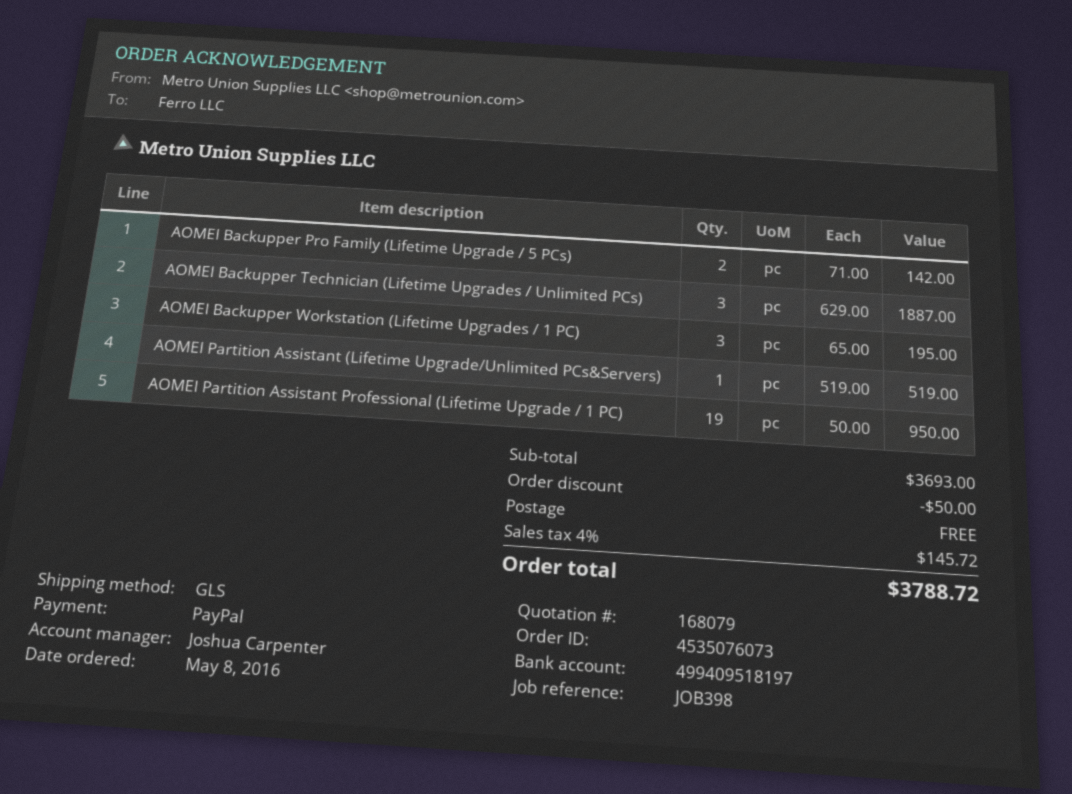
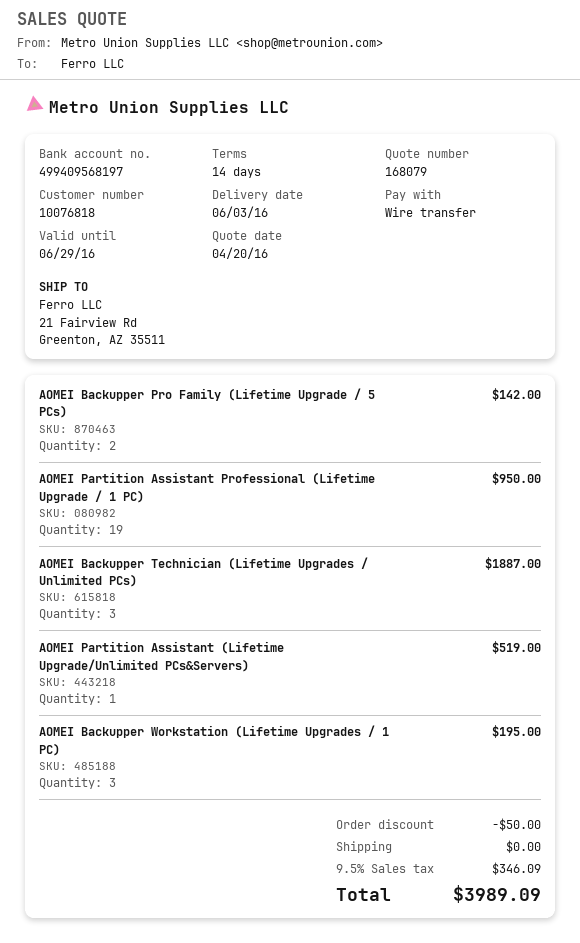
payment method: PayPal -> bank transfer
bank account: 499409518197 -> 499409568197
tax: 4% = 145.72 -> 9.5% = 346.09
total: 3788.72 -> 3989.09

